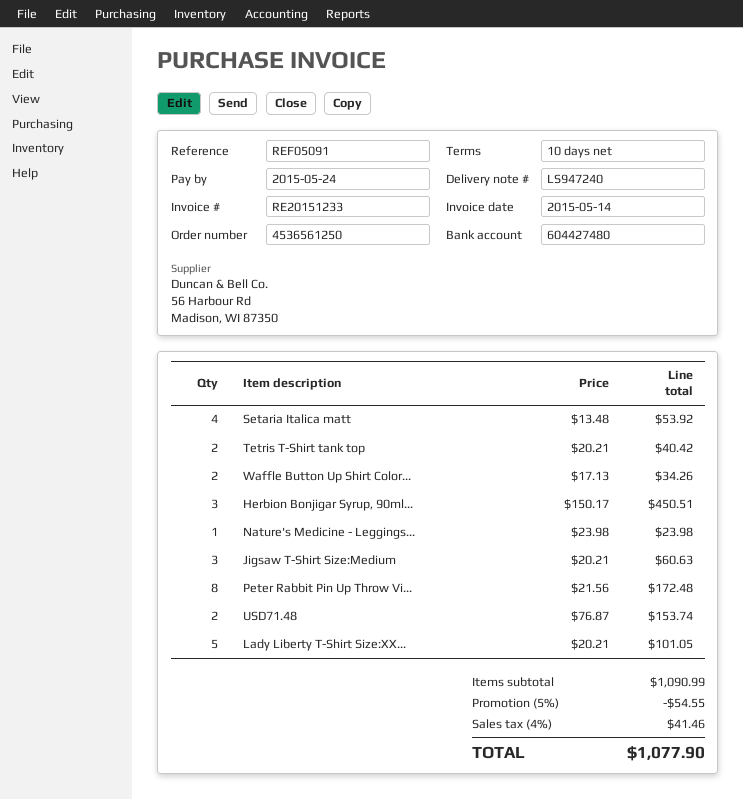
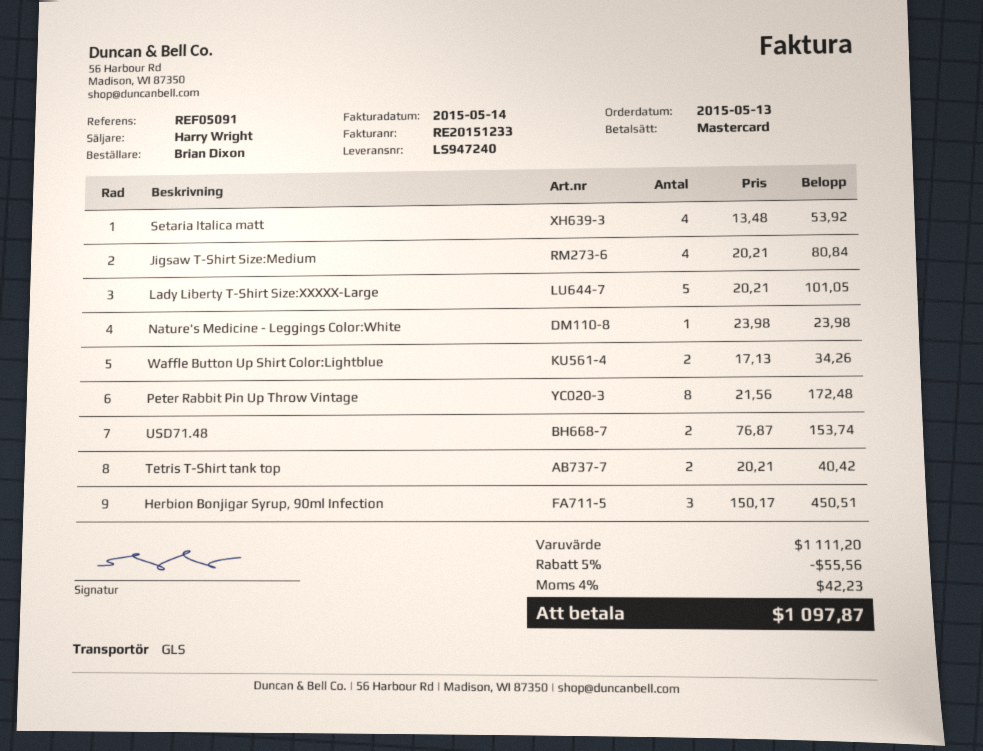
Jigsaw T-Shirt Size:Medium: 3 x 20.21 = 60.63 -> 4 x 20.21 = 80.84
subtotal: 1090.99 -> 1111.20
discount: 5% = 54.55 -> 5% = 55.56
tax: 4% = 41.46 -> 4% = 42.23
total: 1077.90 -> 1097.87

